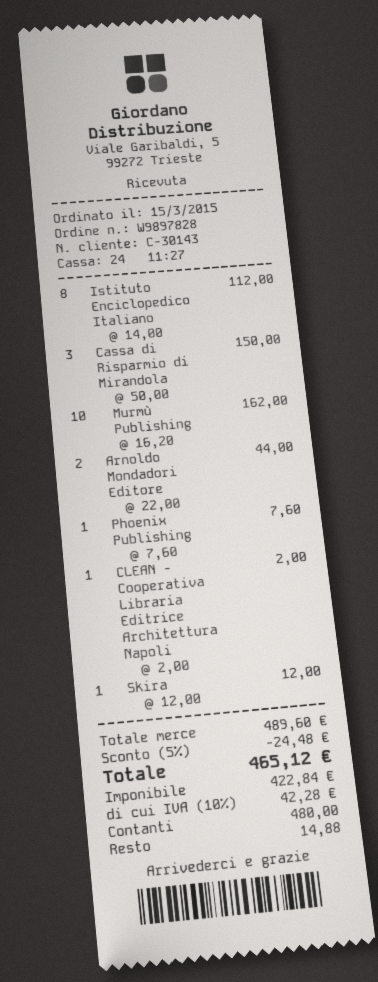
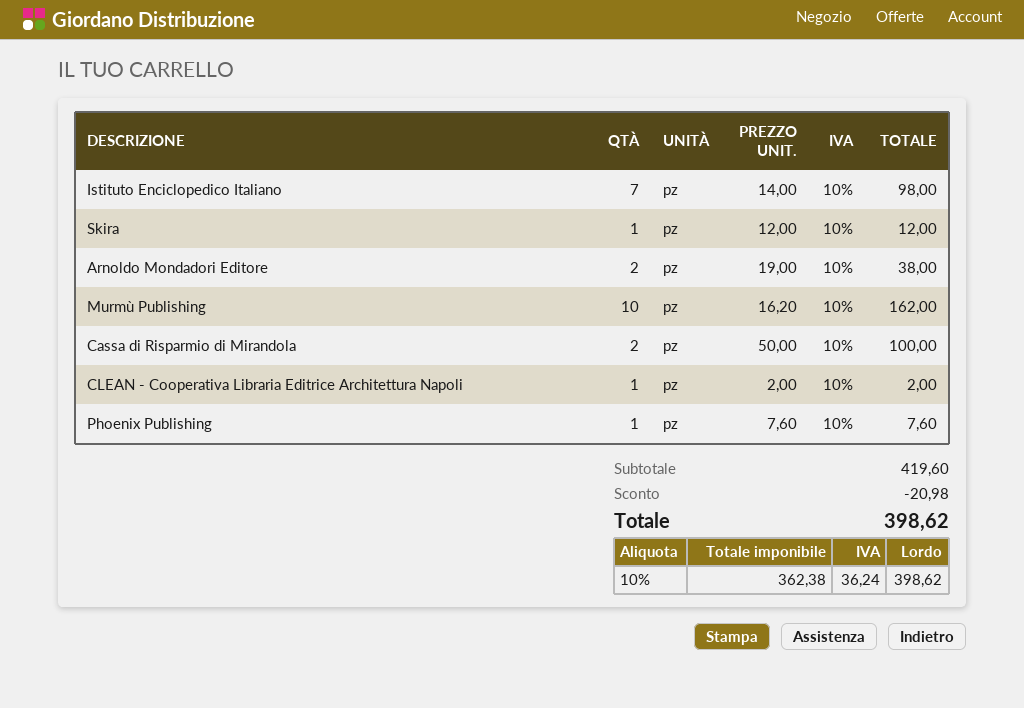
Istituto Enciclopedico Italiano: 8 x 14.00 = 112.00 -> 7 x 14.00 = 98.00
Cassa di Risparmio di Mirandola: 3 x 50.00 = 150.00 -> 2 x 50.00 = 100.00
Arnoldo Mondadori Editore: 2 x 22.00 = 44.00 -> 2 x 19.00 = 38.00
subtotal: 489.60 -> 419.60
discount: 24.48 -> 20.98
net: 422.84 -> 362.38
tax: 10% = 42.28 -> 10% = 36.24
total: 465.12 -> 398.62

